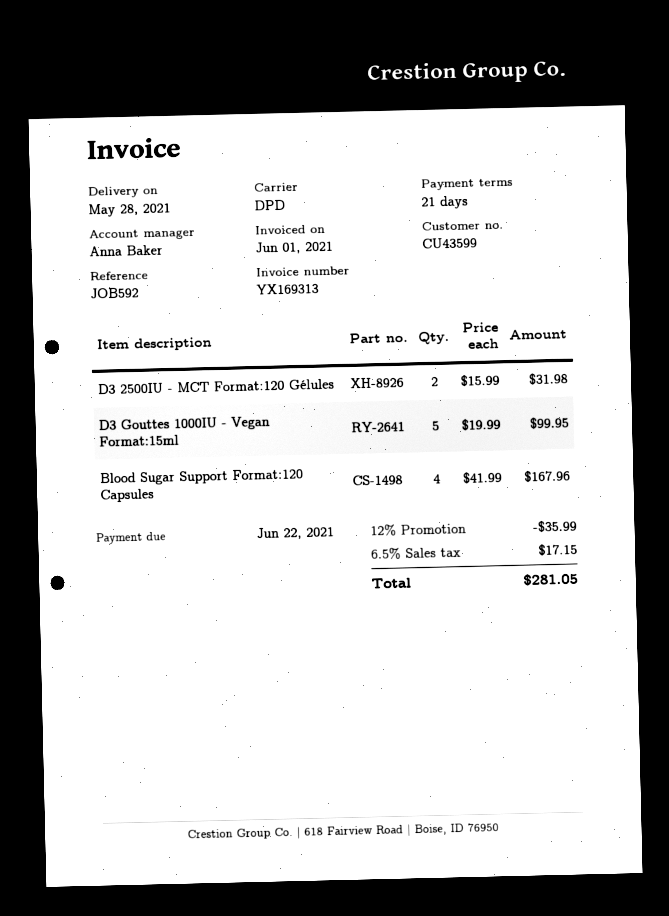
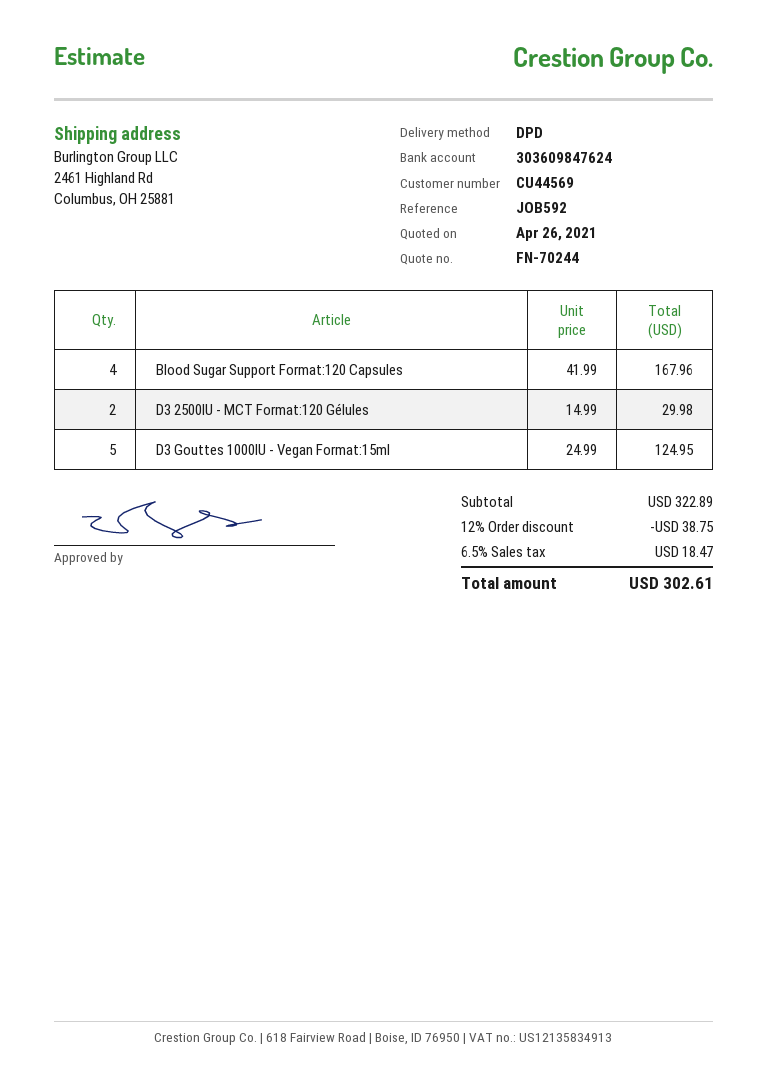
customer number: CU43599 -> CU44569
D3 2500IU - MCT Format:120 Gélules: 2 x 15.99 = 31.98 -> 2 x 14.99 = 29.98
D3 Gouttes 1000IU - Vegan Format:15ml: 5 x 19.99 = 99.95 -> 5 x 24.99 = 124.95
discount: 12% = 35.99 -> 12% = 38.75
tax: 6.5% = 17.15 -> 6.5% = 18.47
total: 281.05 -> 302.61

